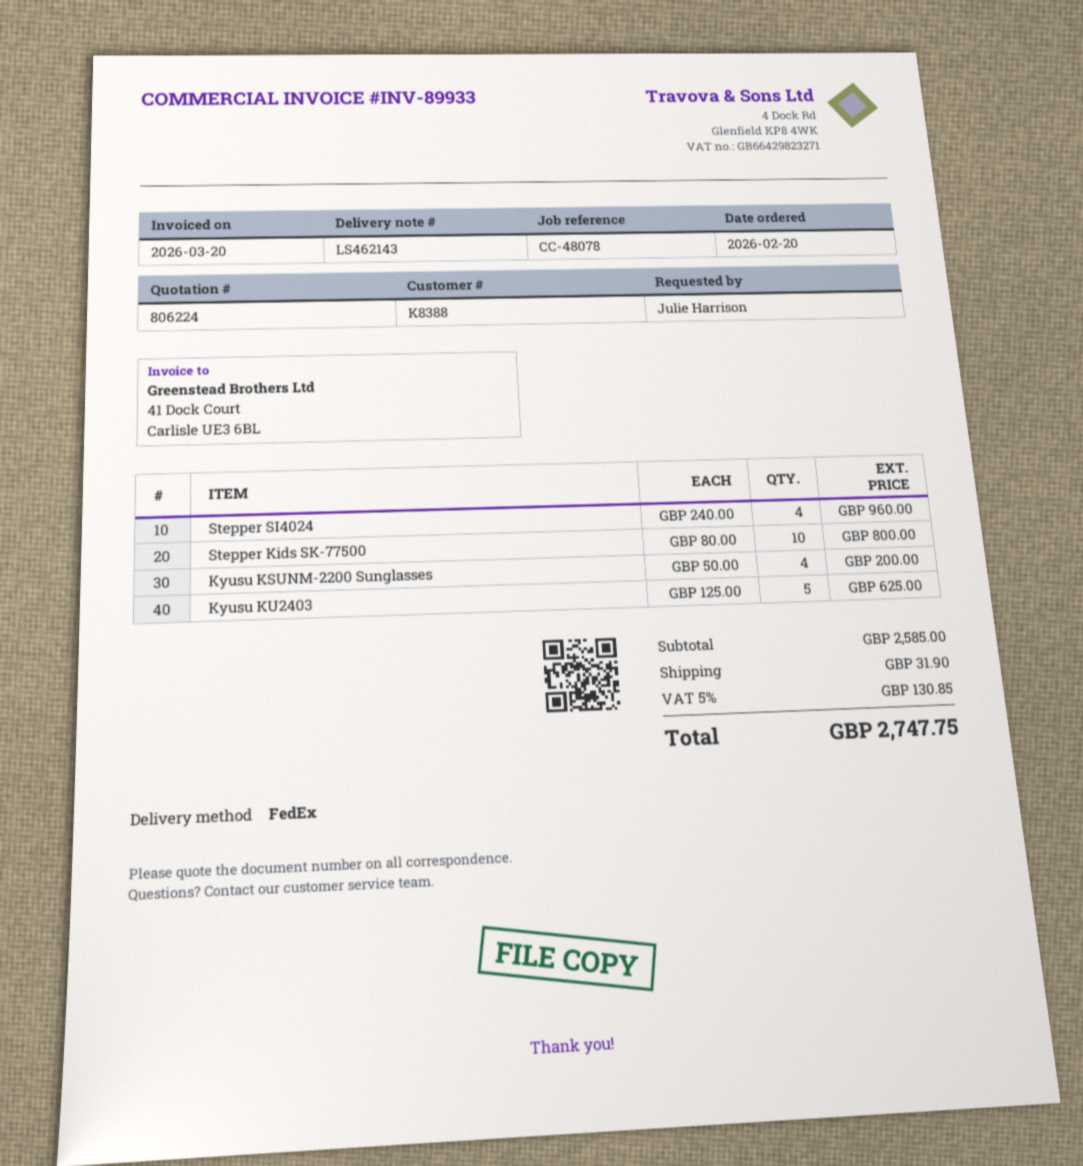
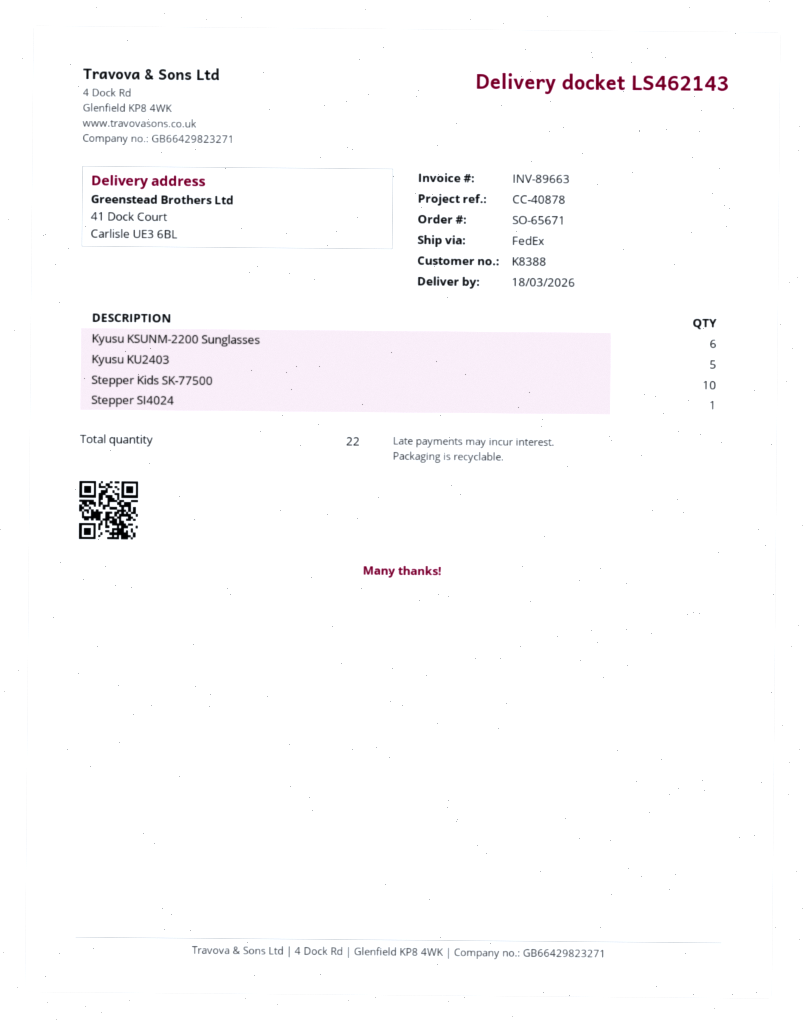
invoice number: INV-89933 -> INV-89663
reference: CC-48078 -> CC-40878
Stepper SI4024: 4 -> 1
Kyusu KSUNM-2200 Sunglasses: 4 -> 6

